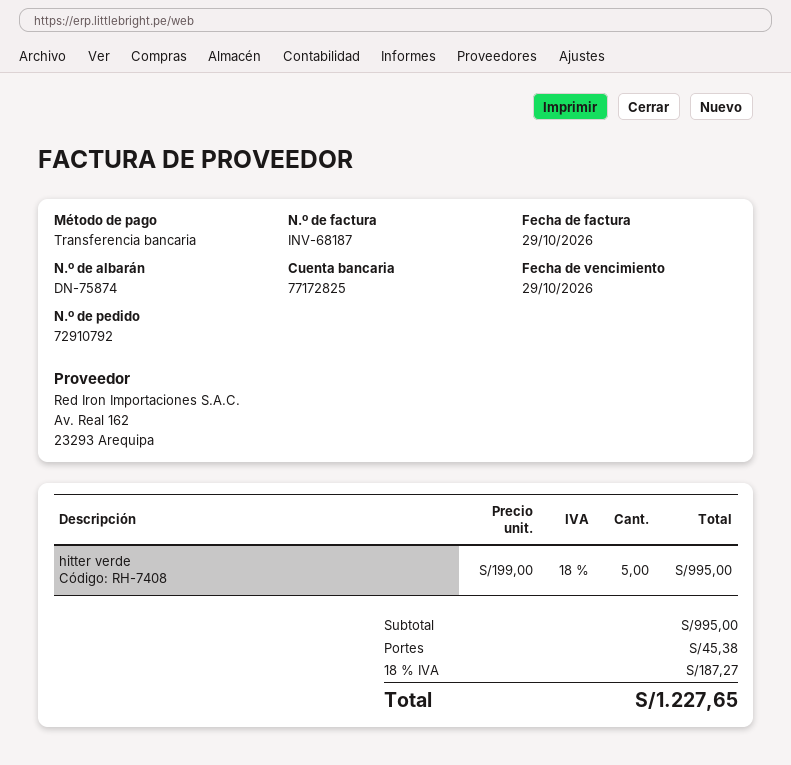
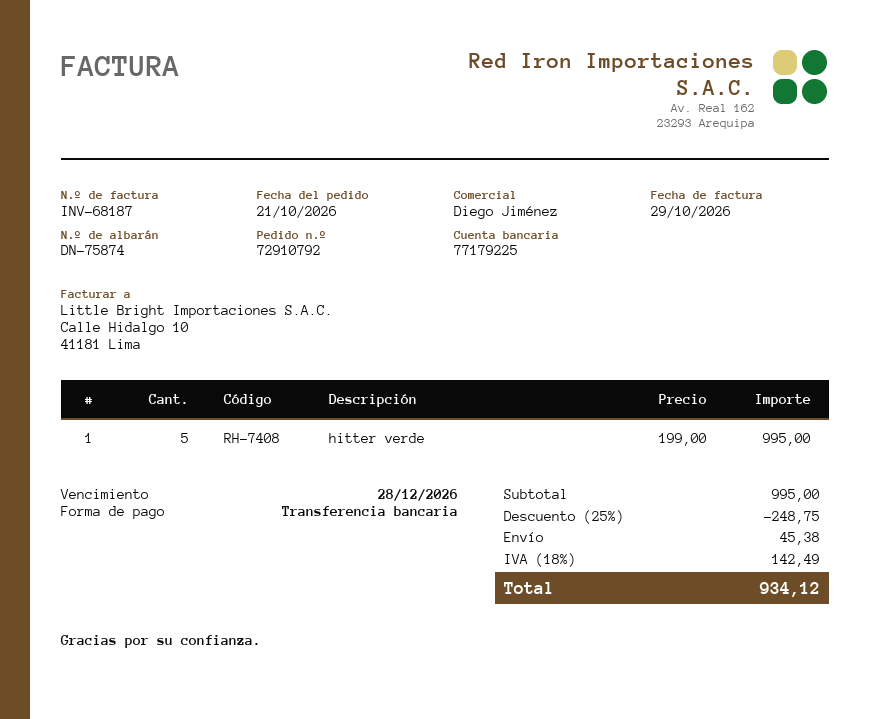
due date: 2026-10-29 -> 2026-12-28
bank account: 77172825 -> 77179225
discount: none -> 25% = 248.75
tax: 18% = 187.27 -> 18% = 142.49
total: 1227.65 -> 934.12

